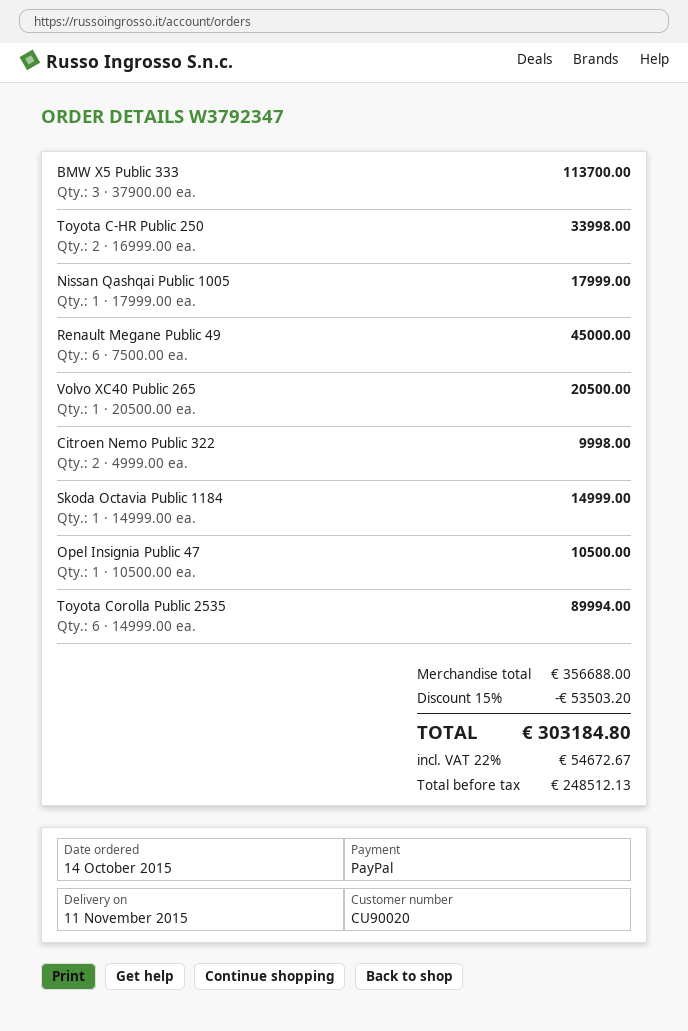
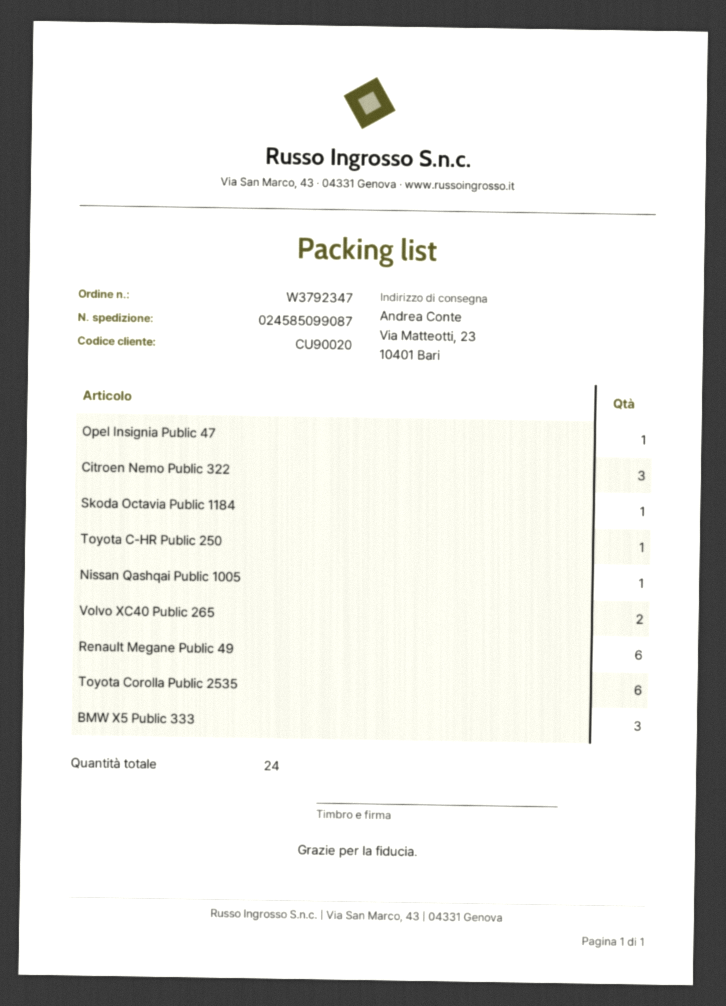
Toyota C-HR Public 250: 2 -> 1
Volvo XC40 Public 265: 1 -> 2
Citroen Nemo Public 322: 2 -> 3

